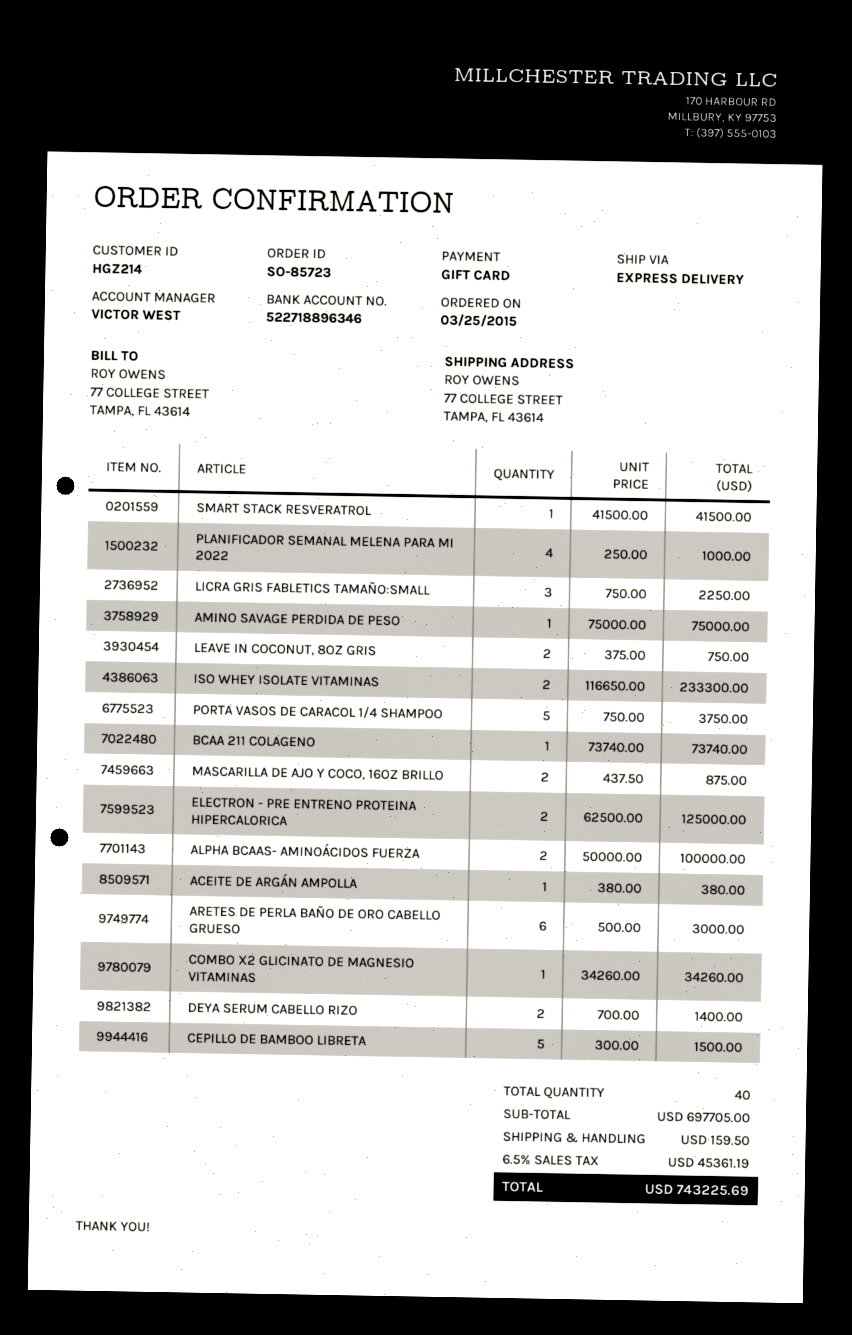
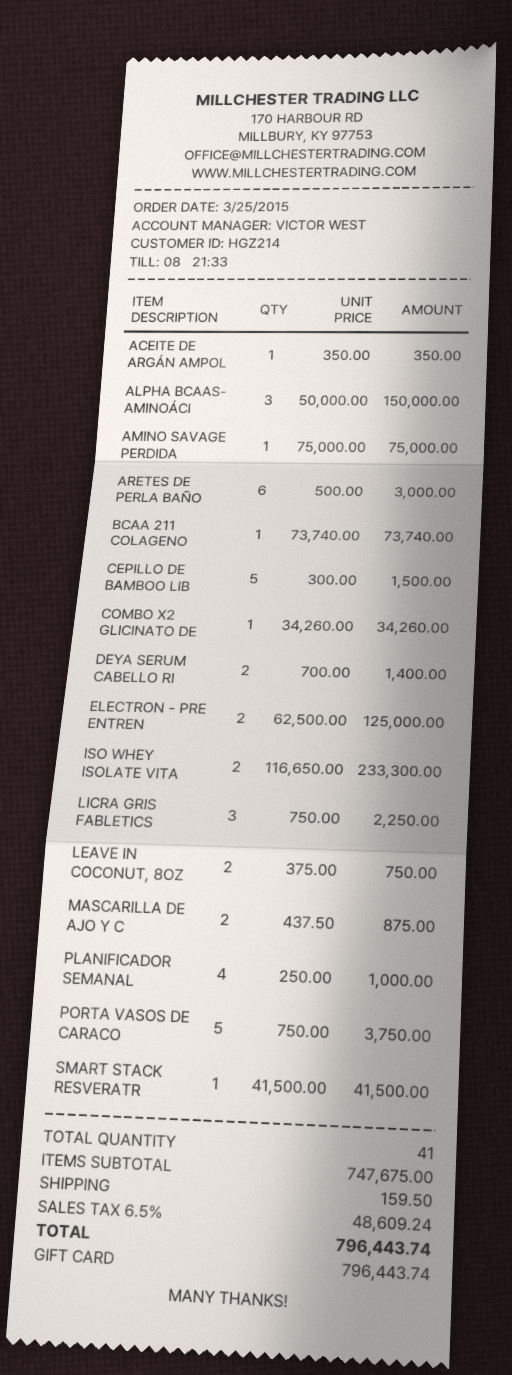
ALPHA BCAAS- AMINOÁCIDOS FUERZA: 2 x 50000.00 = 100000.00 -> 3 x 50000.00 = 150000.00
ACEITE DE ARGÁN AMPOLLA: 1 x 380.00 = 380.00 -> 1 x 350.00 = 350.00
total quantity: 40 -> 41
subtotal: 697705.00 -> 747675.00
tax: 6.5% = 45361.19 -> 6.5% = 48609.24
total: 743225.69 -> 796443.74

